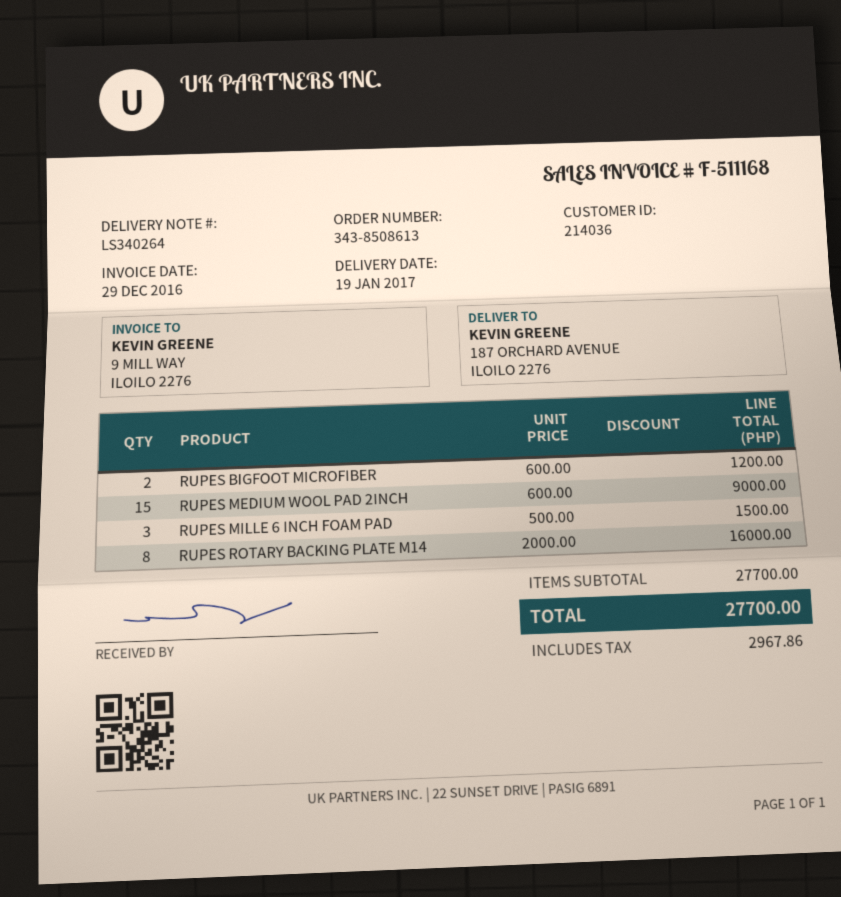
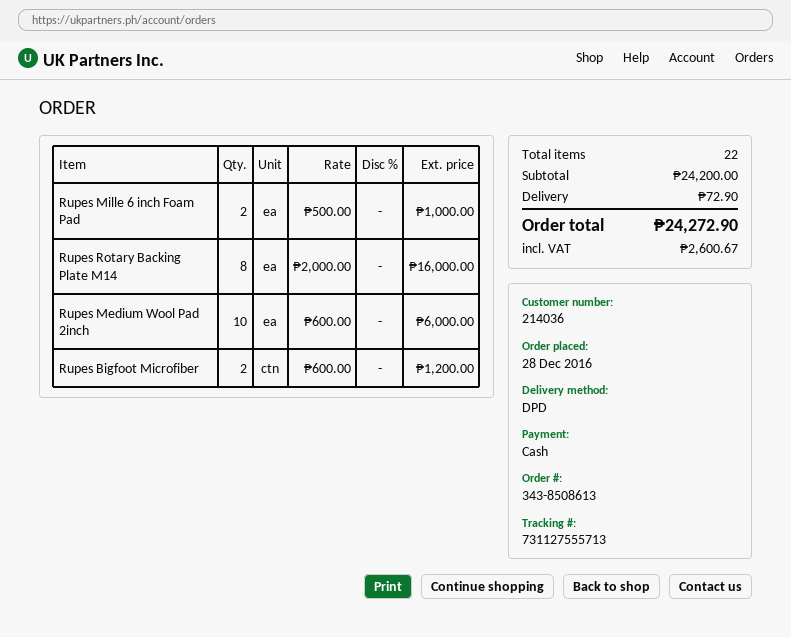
RUPES MEDIUM WOOL PAD 2INCH: 15 x 600.00 = 9000.00 -> 10 x 600.00 = 6000.00
RUPES MILLE 6 INCH FOAM PAD: 3 x 500.00 = 1500.00 -> 2 x 500.00 = 1000.00
subtotal: 27700.00 -> 24200.00
shipping: none -> 72.90
tax: 2967.86 -> 2600.67
total: 27700.00 -> 24272.90

